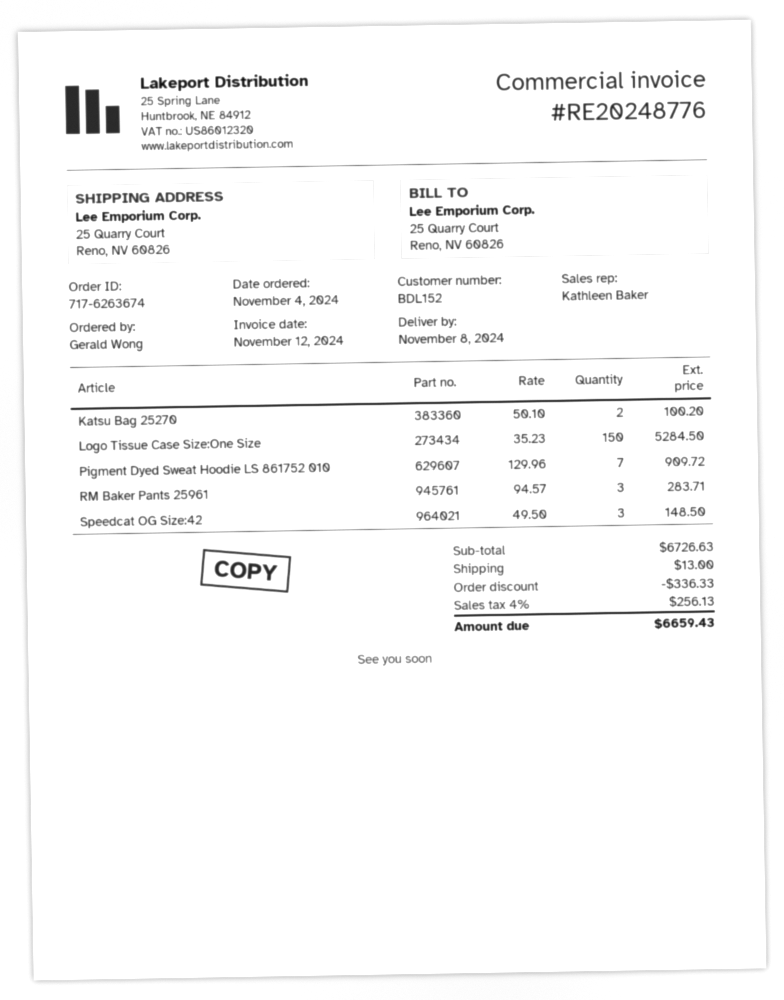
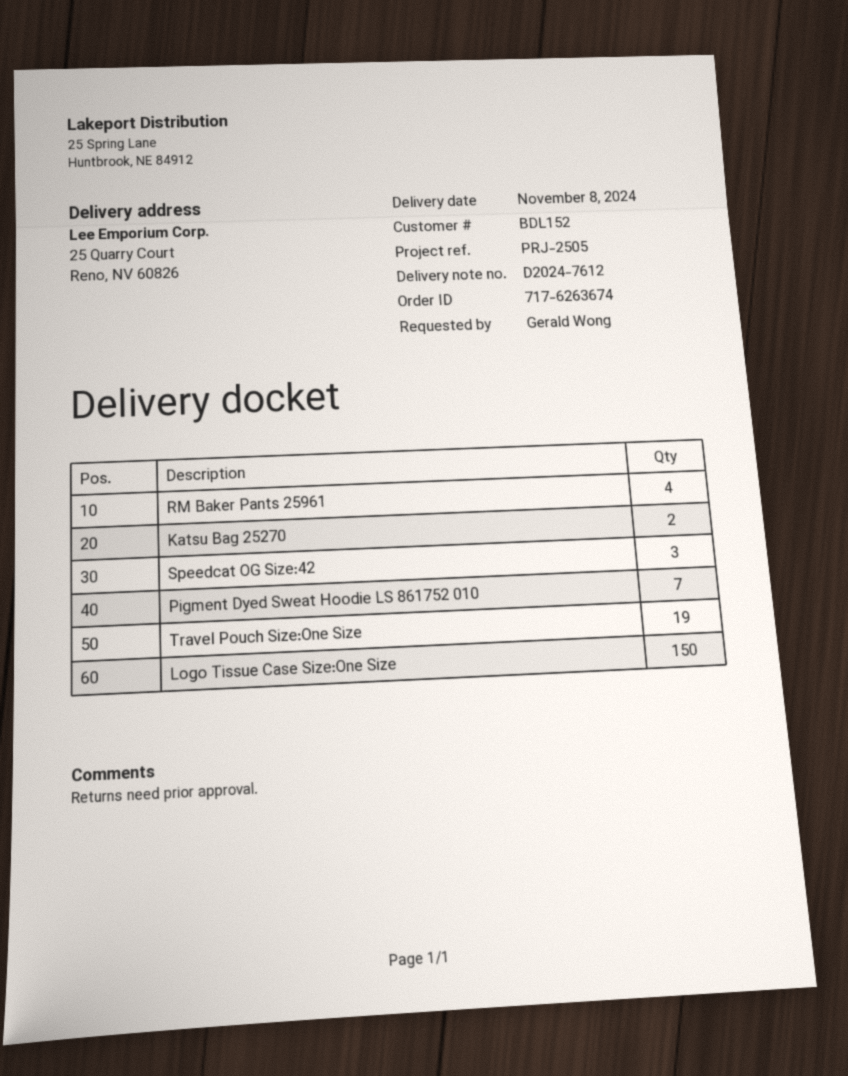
RM Baker Pants 25961: 3 -> 4
Travel Pouch Size:One Size: none -> 19

